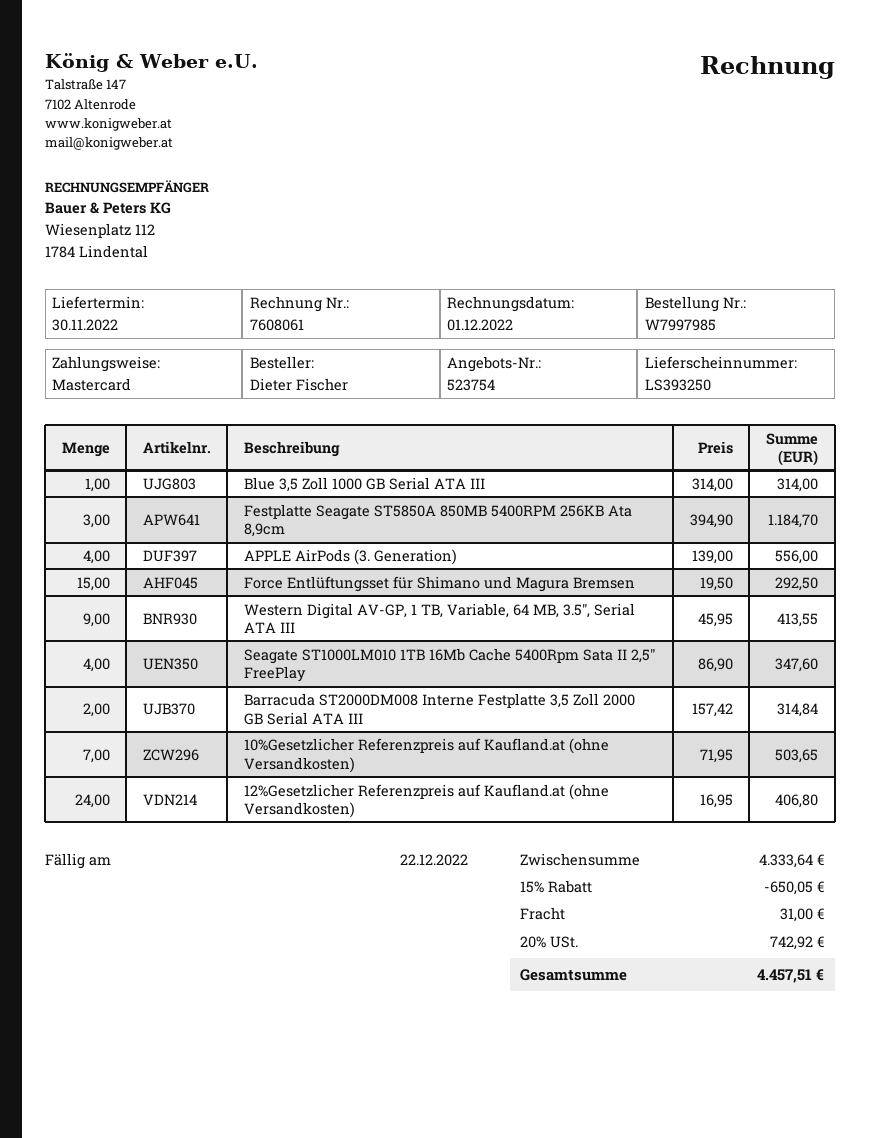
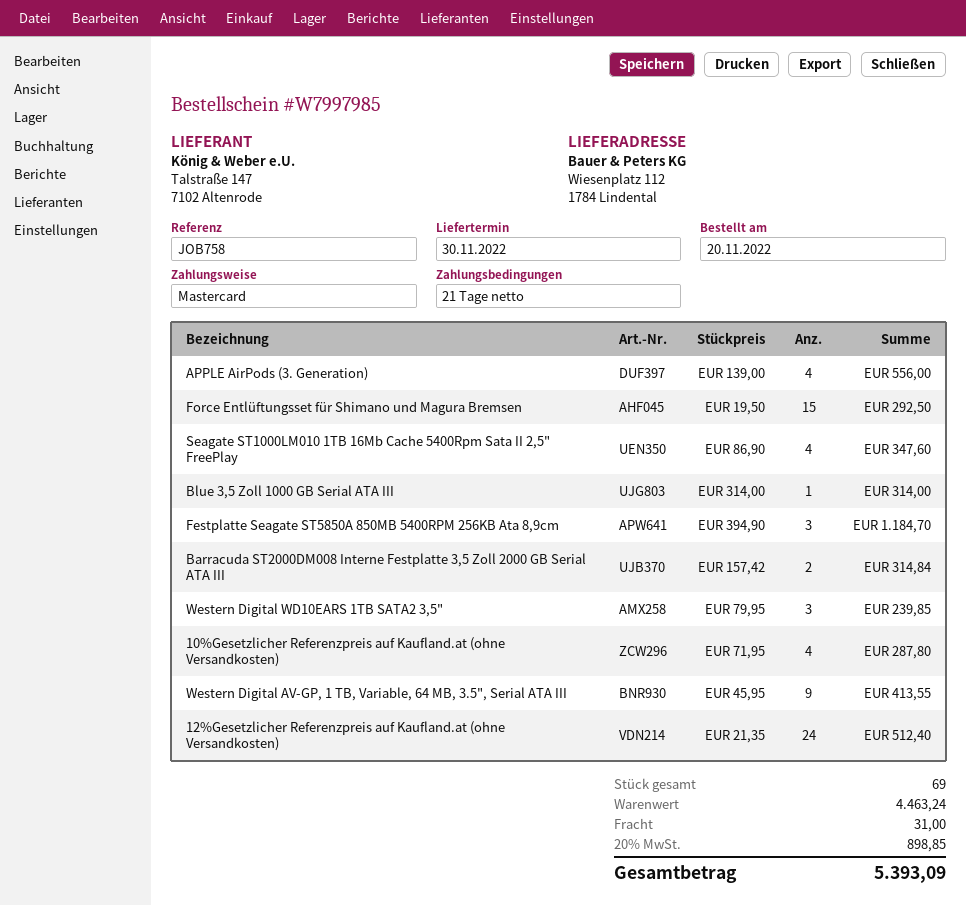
10%Gesetzlicher Referenzpreis auf Kaufland.at (ohne Versandkosten): 7 x 71.95 = 503.65 -> 4 x 71.95 = 287.80
12%Gesetzlicher Referenzpreis auf Kaufland.at (ohne Versandkosten): 24 x 16.95 = 406.80 -> 24 x 21.35 = 512.40
Western Digital WD10EARS 1TB SATA2 3,5": none -> 3 x 79.95 = 239.85
subtotal: 4333.64 -> 4463.24
discount: 15% = 650.05 -> none
tax: 20% = 742.92 -> 20% = 898.85
total: 4457.51 -> 5393.09

